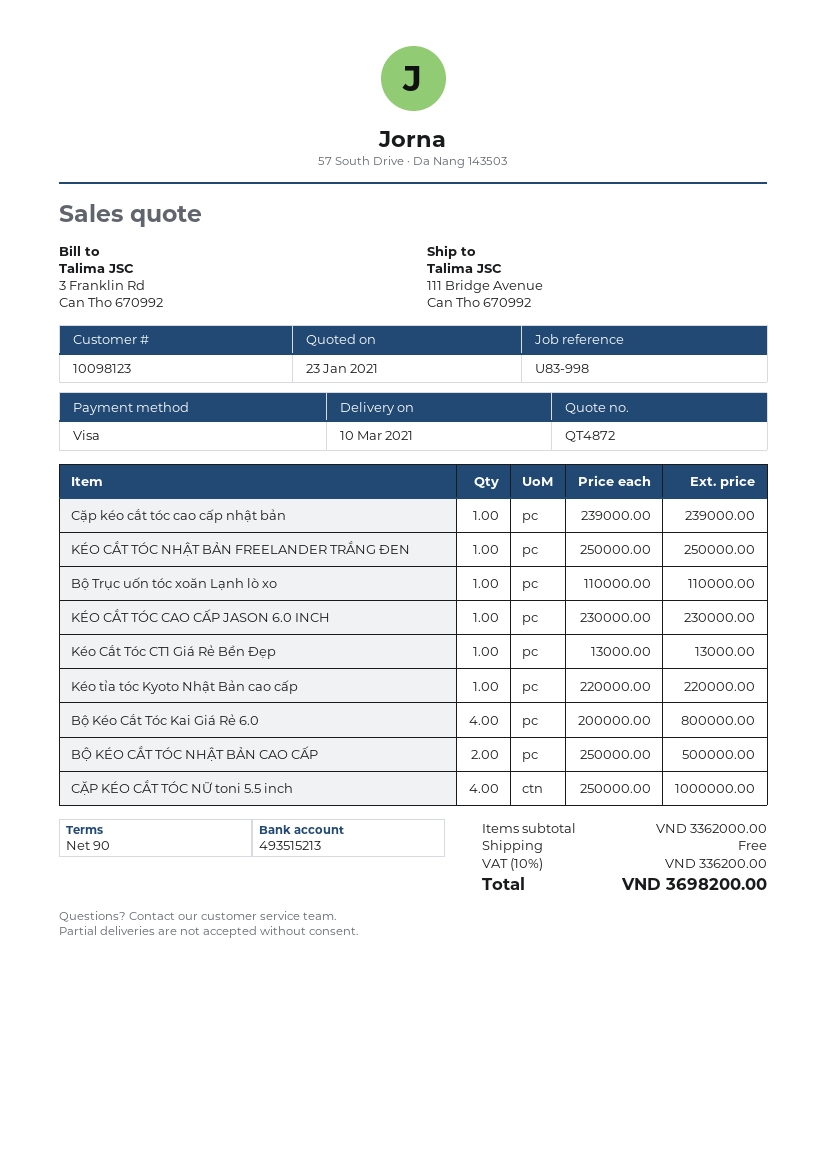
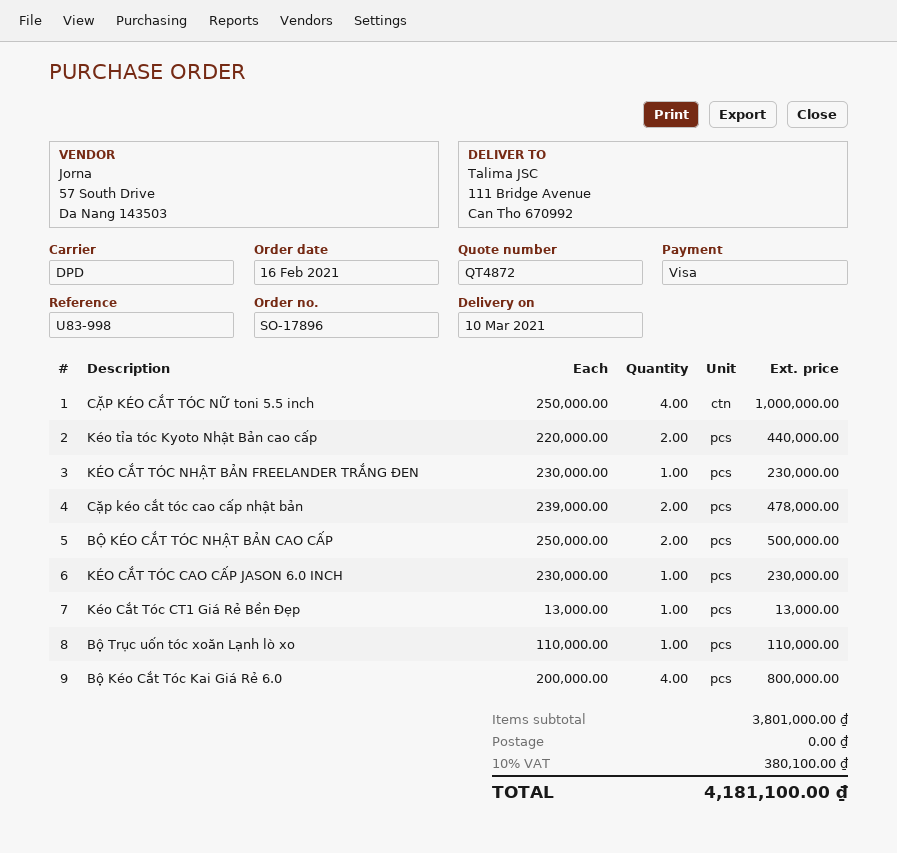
Cặp kéo cắt tóc cao cấp nhật bản: 1 x 239000.00 = 239000.00 -> 2 x 239000.00 = 478000.00
KÉO CẮT TÓC NHẬT BẢN FREELANDER TRẮNG ĐEN: 1 x 250000.00 = 250000.00 -> 1 x 230000.00 = 230000.00
Kéo tỉa tóc Kyoto Nhật Bản cao cấp: 1 x 220000.00 = 220000.00 -> 2 x 220000.00 = 440000.00
subtotal: 3362000.00 -> 3801000.00
tax: 10% = 336200.00 -> 10% = 380100.00
total: 3698200.00 -> 4181100.00

